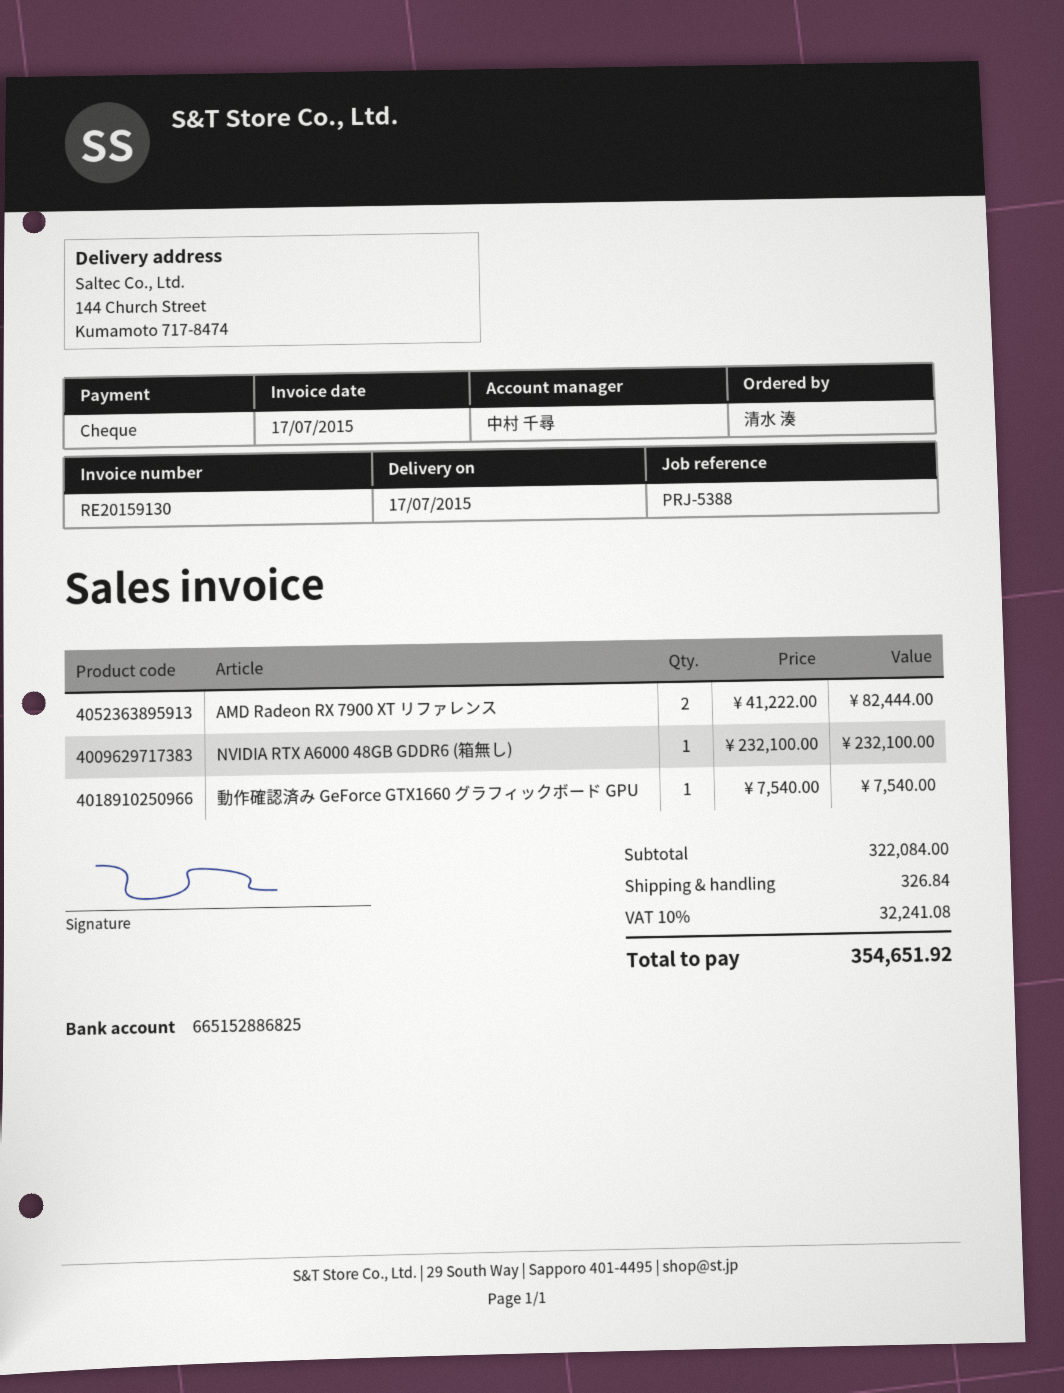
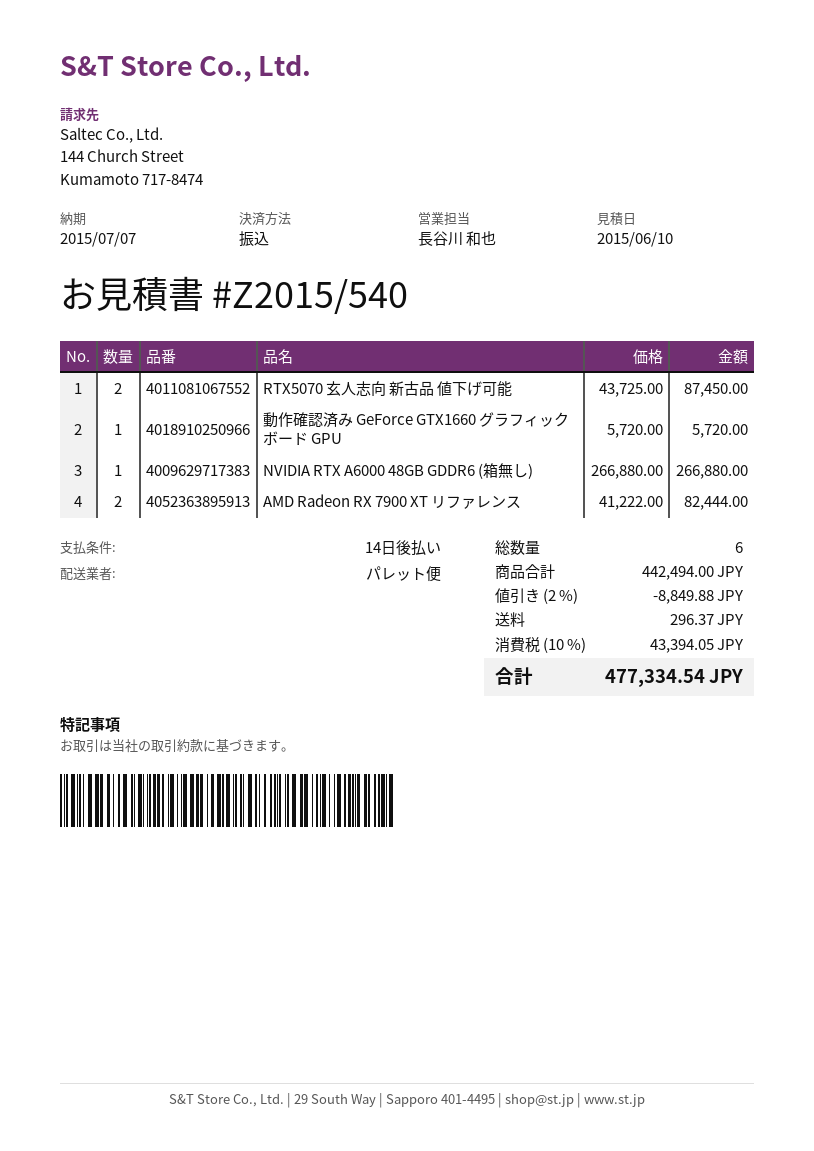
delivery date: 2015-07-17 -> 2015-07-07
sales rep: 中村 千尋 -> 長谷川 和也
payment method: cheque -> bank transfer
NVIDIA RTX A6000 48GB GDDR6 (箱無し): 1 x 232100.00 = 232100.00 -> 1 x 266880.00 = 266880.00
動作確認済み GeForce GTX1660 グラフィックボード GPU: 1 x 7540.00 = 7540.00 -> 1 x 5720.00 = 5720.00
RTX5070 玄人志向 新古品 値下げ可能: none -> 2 x 43725.00 = 87450.00
subtotal: 322084.00 -> 442494.00
discount: none -> 2% = 8849.88
shipping: 326.84 -> 296.37
tax: 10% = 32241.08 -> 10% = 43394.05
total: 354651.92 -> 477334.54

